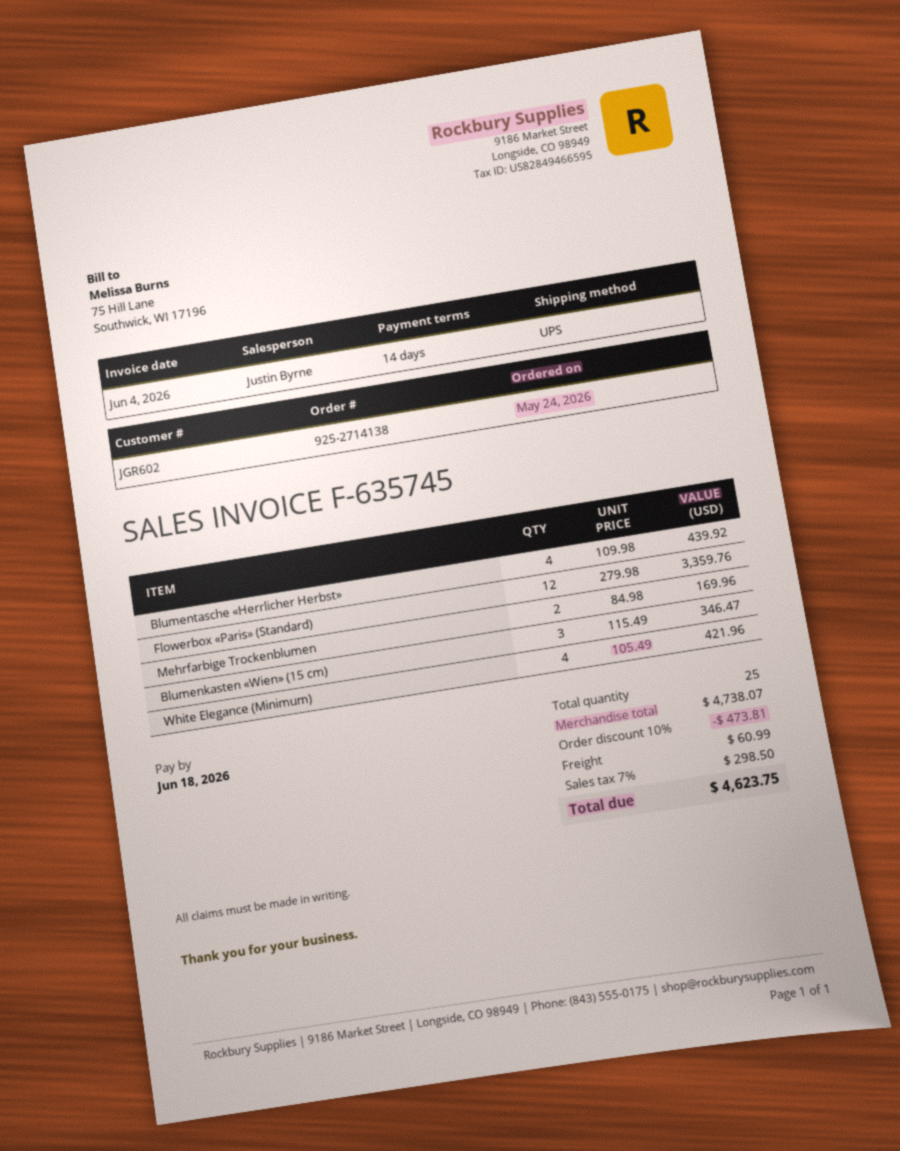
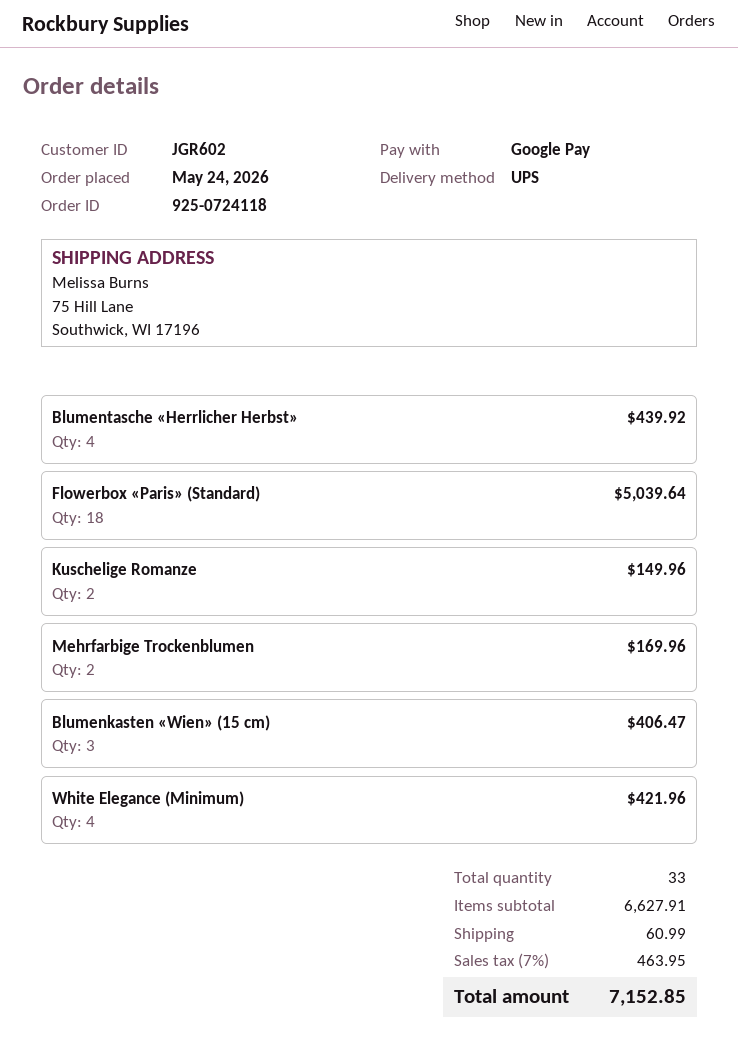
order number: 925-2714138 -> 925-0724118
Flowerbox «Paris» (Standard): 12 for 3359.76 -> 18 for 5039.64
Blumenkasten «Wien» (15 cm): 3 for 346.47 -> 3 for 406.47
Kuschelige Romanze: none -> 2 for 149.96
total quantity: 25 -> 33
subtotal: 4738.07 -> 6627.91
discount: 10% = 473.81 -> none
tax: 7% = 298.50 -> 7% = 463.95
total: 4623.75 -> 7152.85

